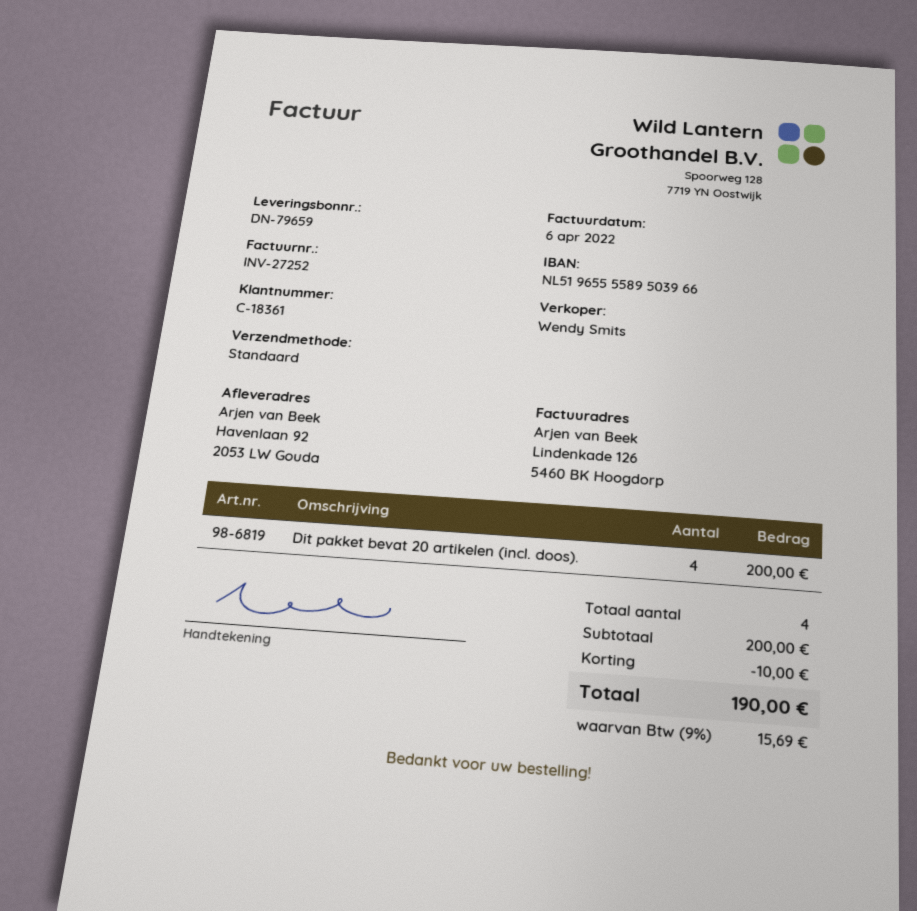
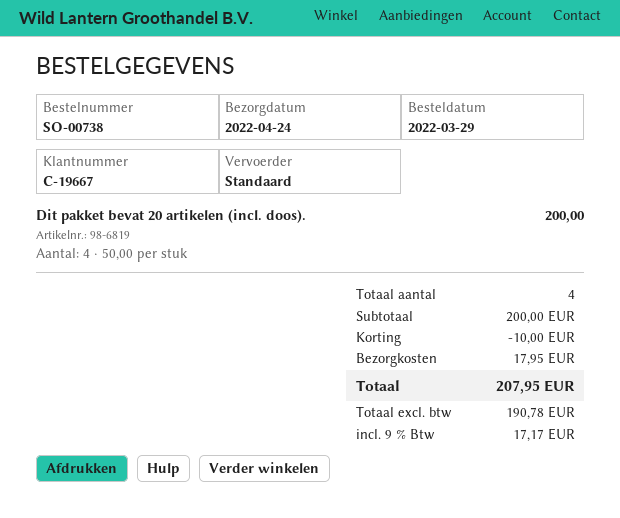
customer number: C-18361 -> C-19667
shipping: none -> 17.95
tax: 9% = 15.69 -> 9% = 17.17
total: 190.00 -> 207.95

